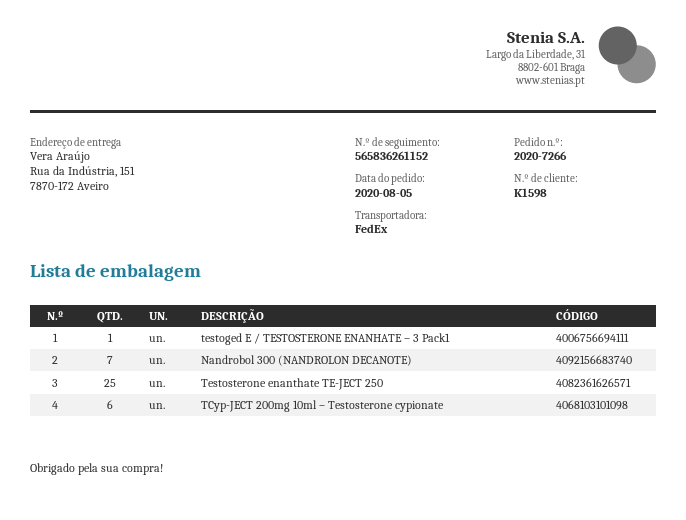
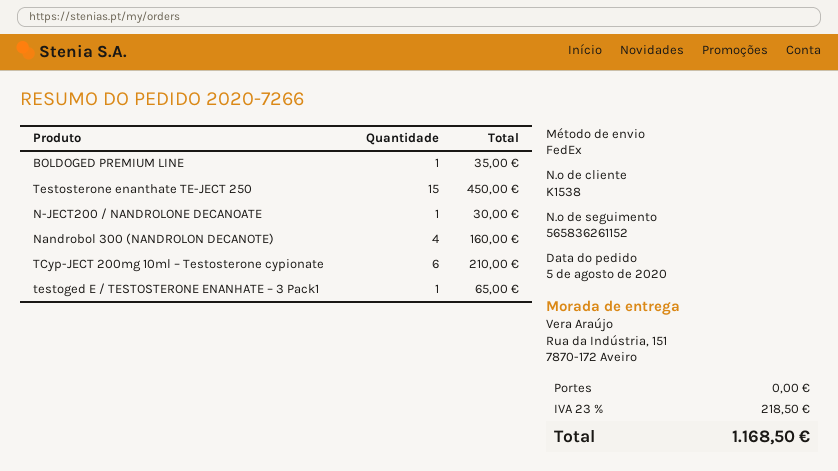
customer number: K1598 -> K1538
Nandrobol 300 (NANDROLON DECANOTE): 7 -> 4
Testosterone enanthate TE-JECT 250: 25 -> 15
BOLDOGED PREMIUM LINE: none -> 1
N-JECT200 / NANDROLONE DECANOATE: none -> 1

